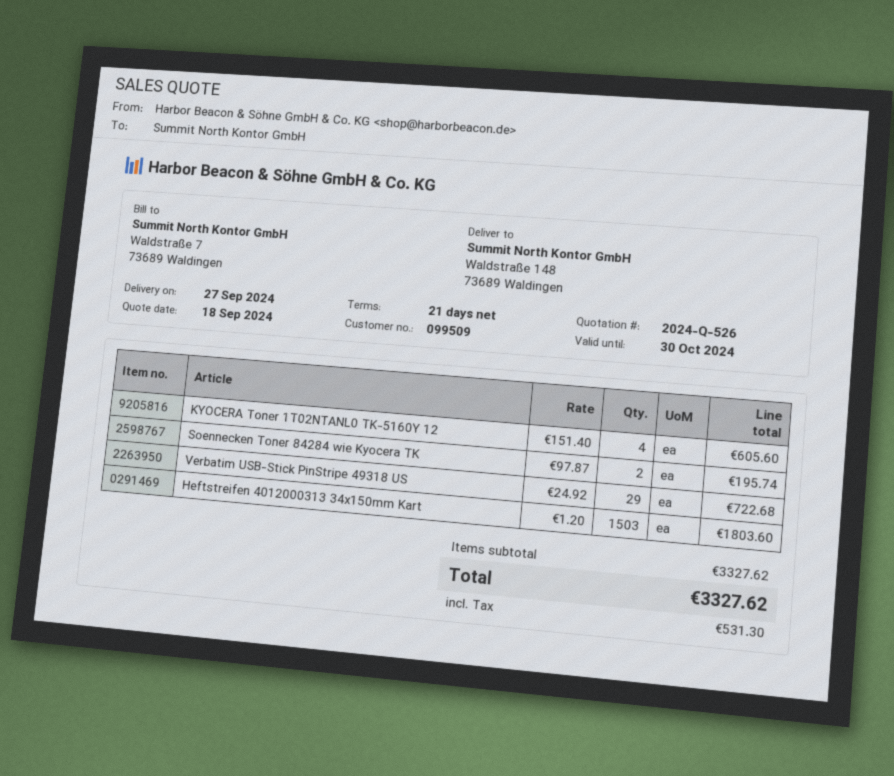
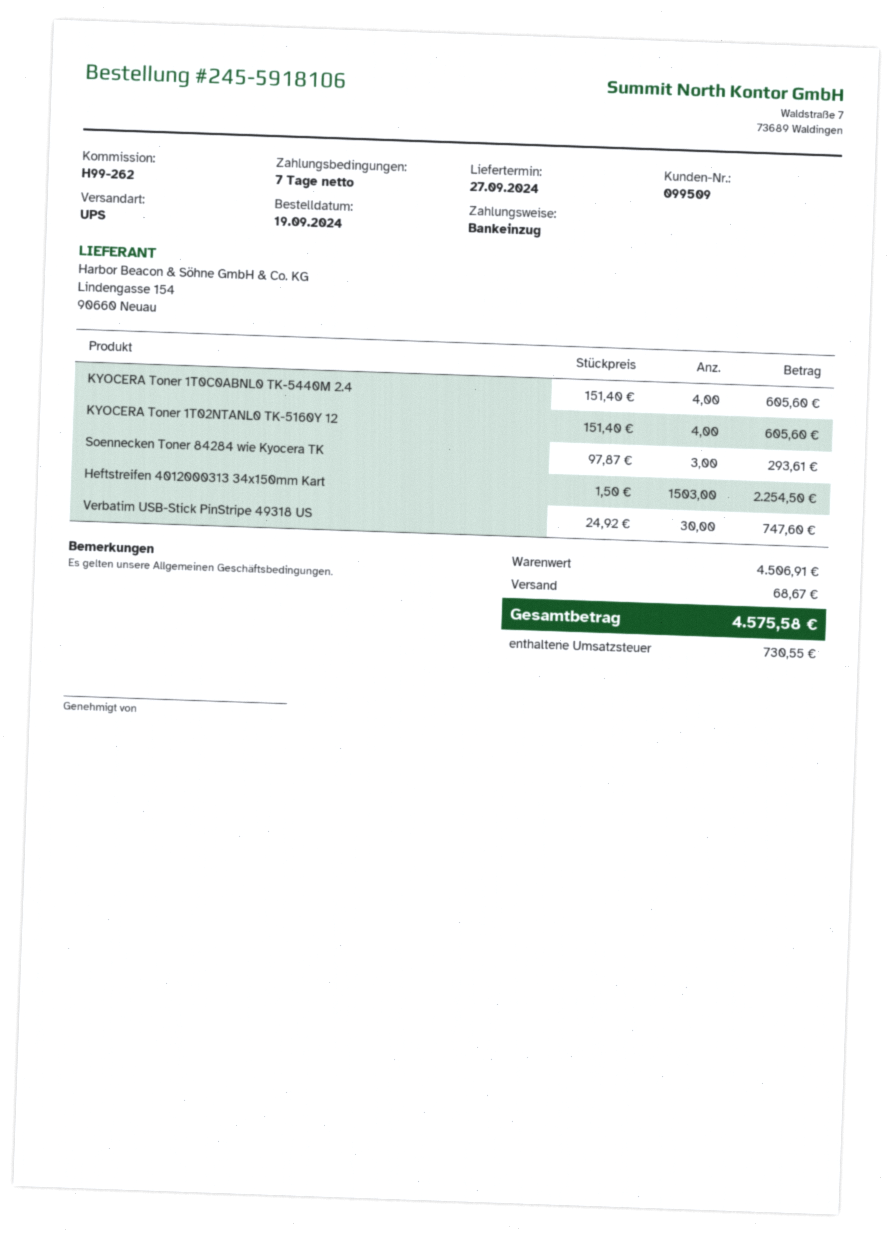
payment terms: 21 days -> 7 days
Soennecken Toner 84284 wie Kyocera TK: 2 x 97.87 = 195.74 -> 3 x 97.87 = 293.61
Verbatim USB-Stick PinStripe 49318 US: 29 x 24.92 = 722.68 -> 30 x 24.92 = 747.60
Heftstreifen 4012000313 34x150mm Kart: 1503 x 1.20 = 1803.60 -> 1503 x 1.50 = 2254.50
KYOCERA Toner 1T0C0ABNL0 TK-5440M 2.4: none -> 4 x 151.40 = 605.60
subtotal: 3327.62 -> 4506.91
shipping: none -> 68.67
tax: 531.30 -> 730.55
total: 3327.62 -> 4575.58

